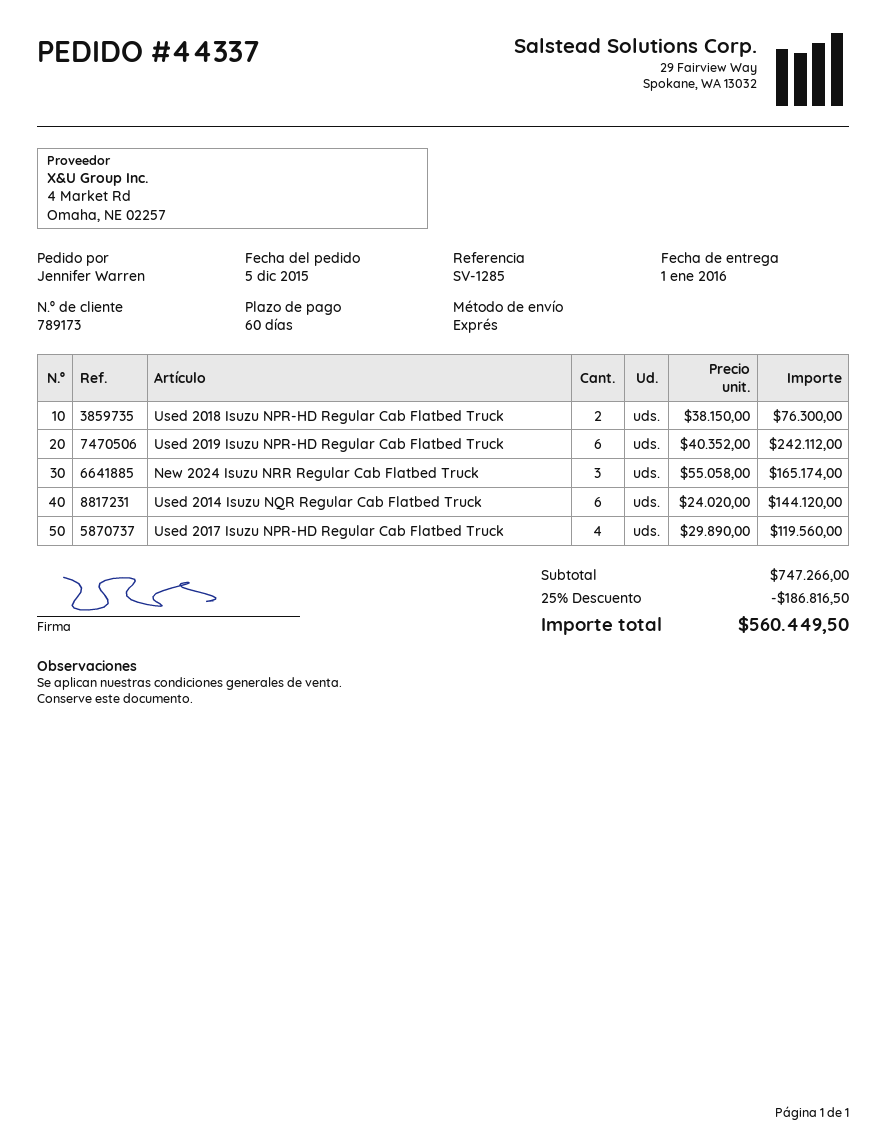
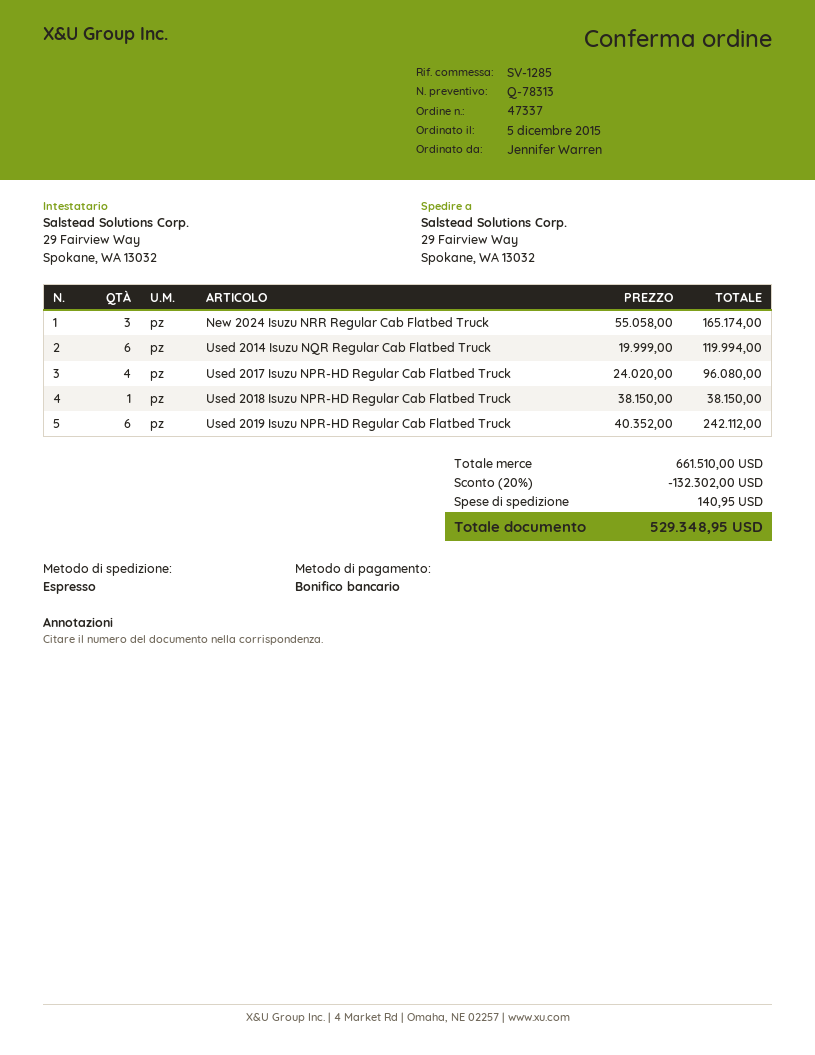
order number: 44337 -> 47337
Used 2018 Isuzu NPR-HD Regular Cab Flatbed Truck: 2 x 38150.00 = 76300.00 -> 1 x 38150.00 = 38150.00
Used 2014 Isuzu NQR Regular Cab Flatbed Truck: 6 x 24020.00 = 144120.00 -> 6 x 19999.00 = 119994.00
Used 2017 Isuzu NPR-HD Regular Cab Flatbed Truck: 4 x 29890.00 = 119560.00 -> 4 x 24020.00 = 96080.00
subtotal: 747266.00 -> 661510.00
discount: 25% = 186816.50 -> 20% = 132302.00
shipping: none -> 140.95
total: 560449.50 -> 529348.95

